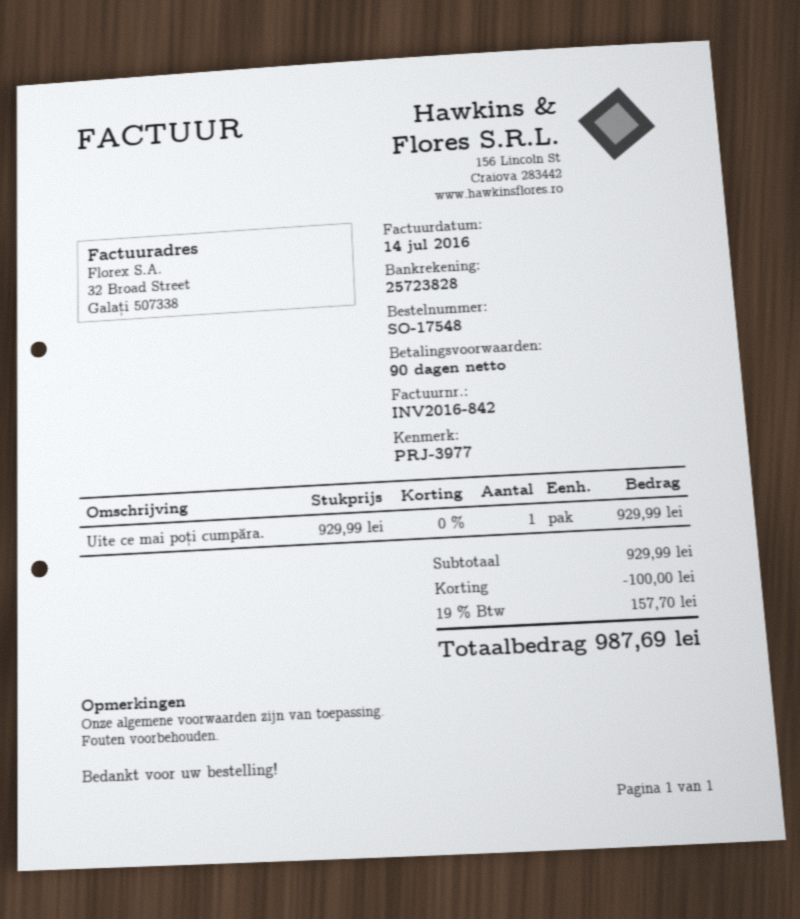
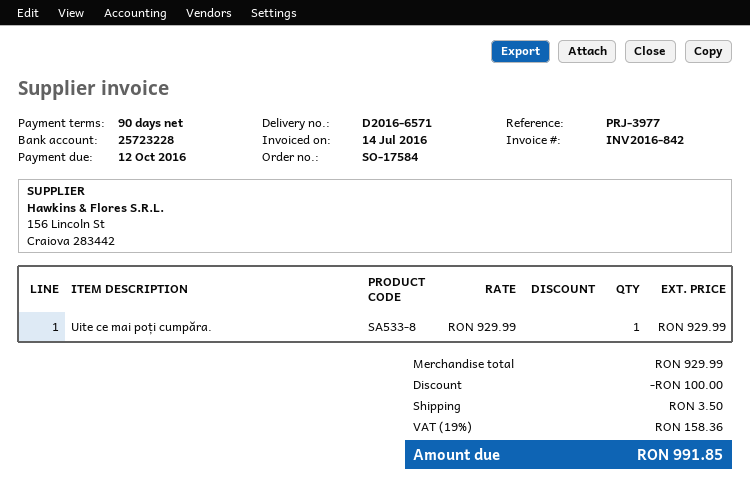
order number: SO-17548 -> SO-17584
bank account: 25723828 -> 25723228
shipping: none -> 3.50
tax: 19% = 157.70 -> 19% = 158.36
total: 987.69 -> 991.85

